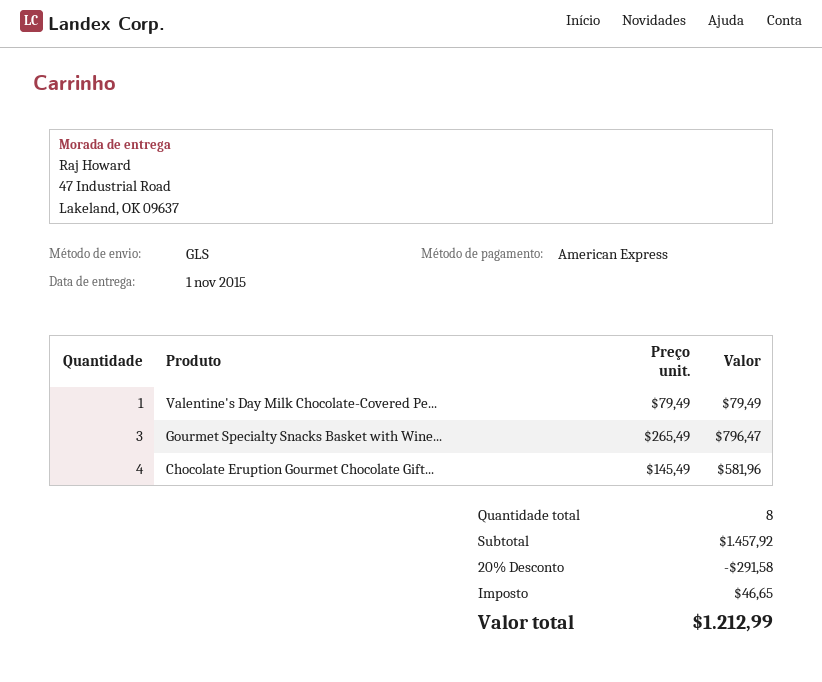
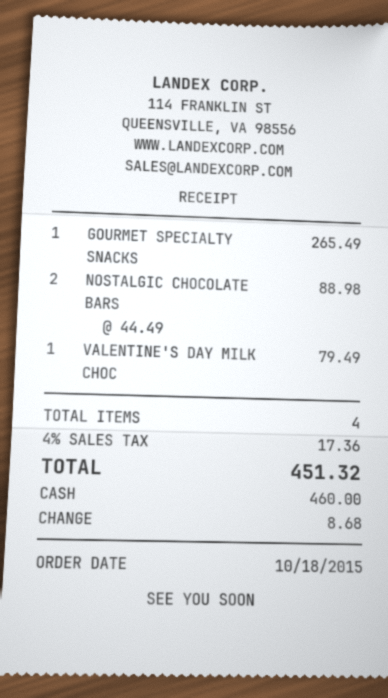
payment method: American Express -> cash
Gourmet Specialty Snacks Basket with Wine...: 3 x 265.49 = 796.47 -> 1 x 265.49 = 265.49
Chocolate Eruption Gourmet Chocolate Gift...: 4 x 145.49 = 581.96 -> none
NOSTALGIC CHOCOLATE BARS: none -> 2 x 44.49 = 88.98
total quantity: 8 -> 4
discount: 20% = 291.58 -> none
tax: 46.65 -> 17.36
total: 1212.99 -> 451.32

